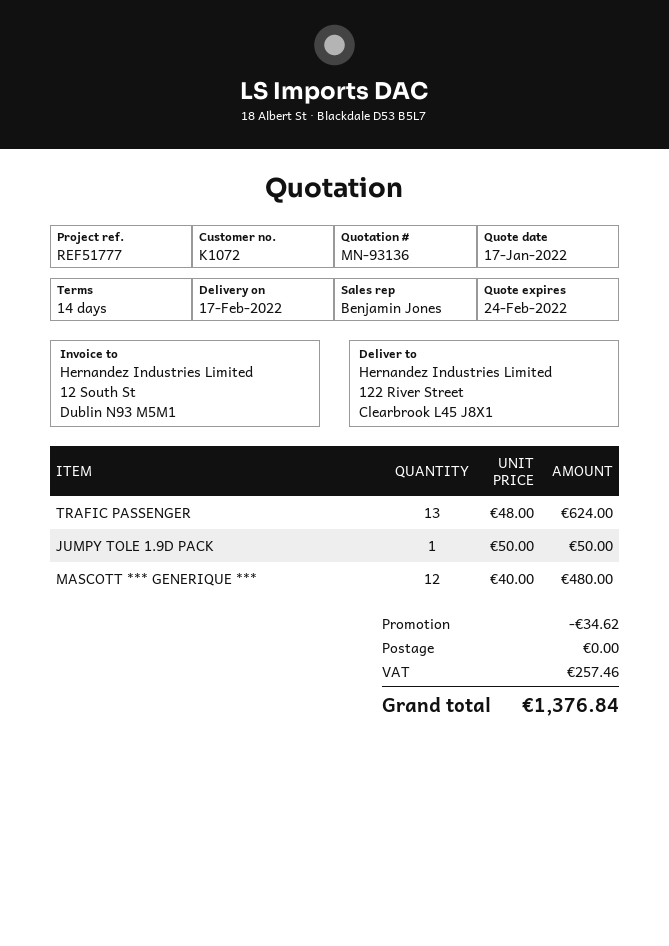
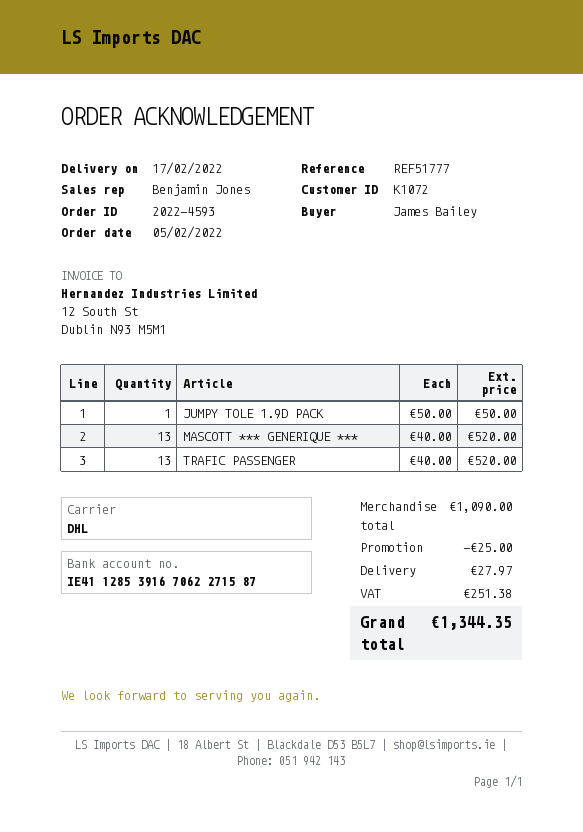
TRAFIC PASSENGER: 13 x 48.00 = 624.00 -> 13 x 40.00 = 520.00
MASCOTT *** GENERIQUE ***: 12 x 40.00 = 480.00 -> 13 x 40.00 = 520.00
discount: 34.62 -> 25.00
shipping: 0.00 -> 27.97
tax: 257.46 -> 251.38
total: 1376.84 -> 1344.35

